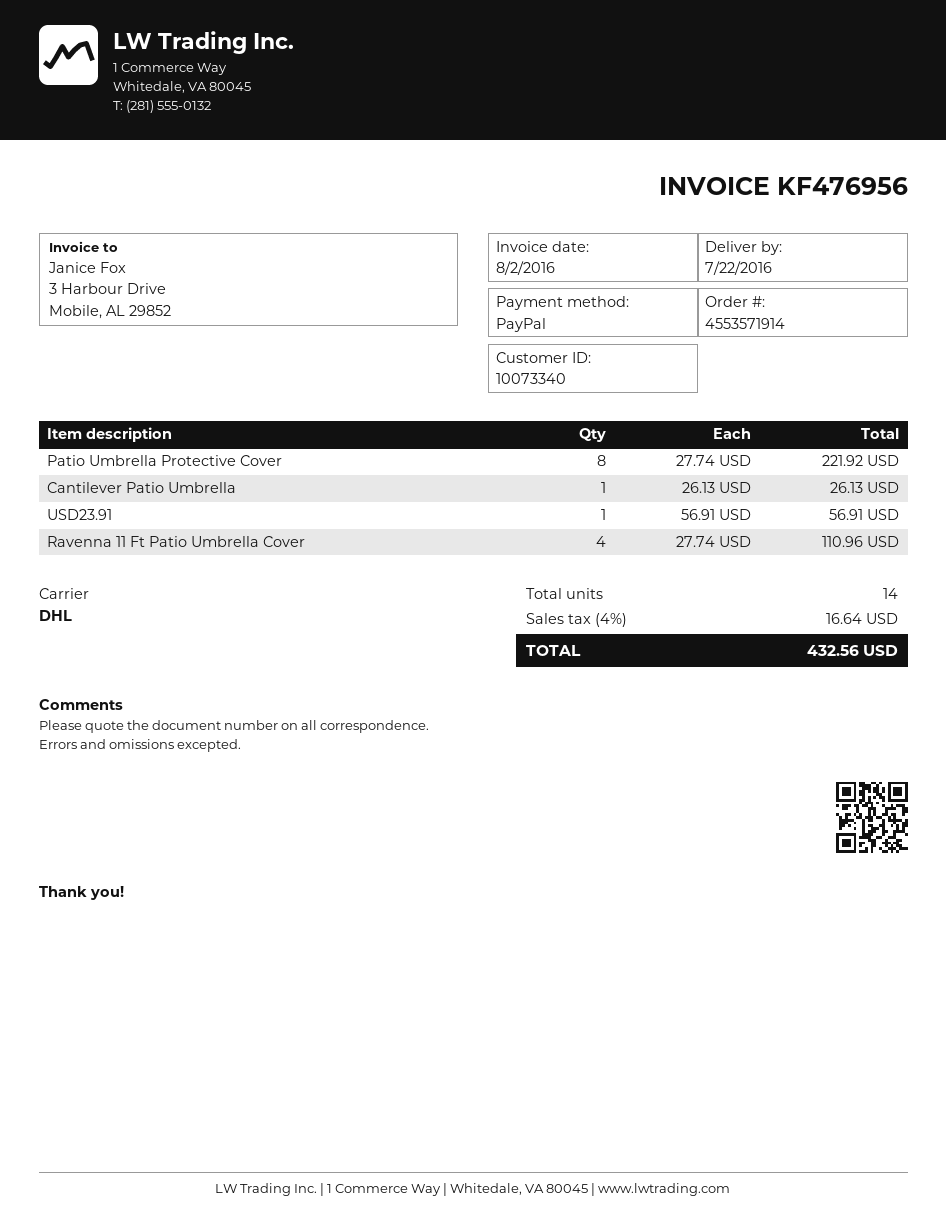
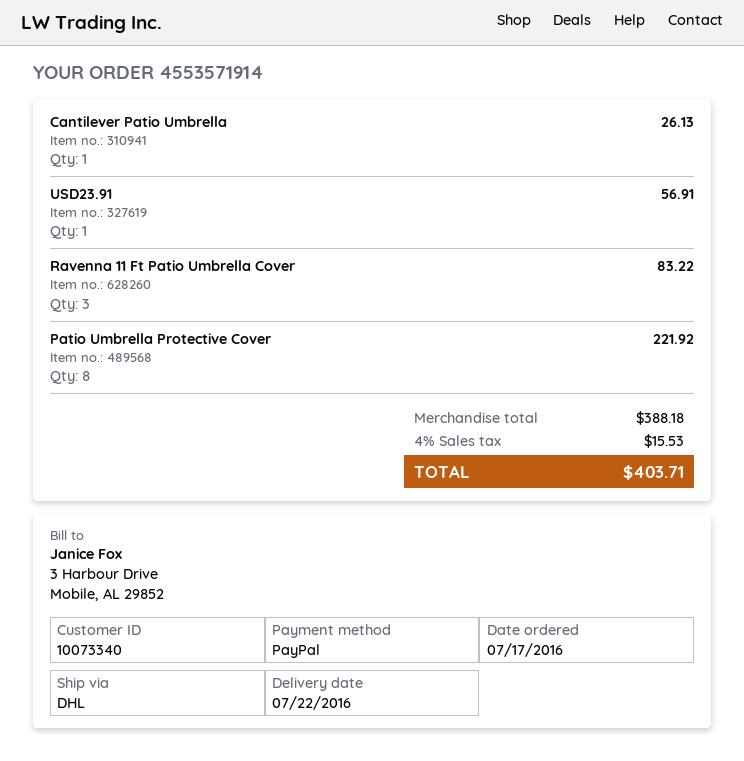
Ravenna 11 Ft Patio Umbrella Cover: 4 for 110.96 -> 3 for 83.22
tax: 4% = 16.64 -> 4% = 15.53
total: 432.56 -> 403.71

